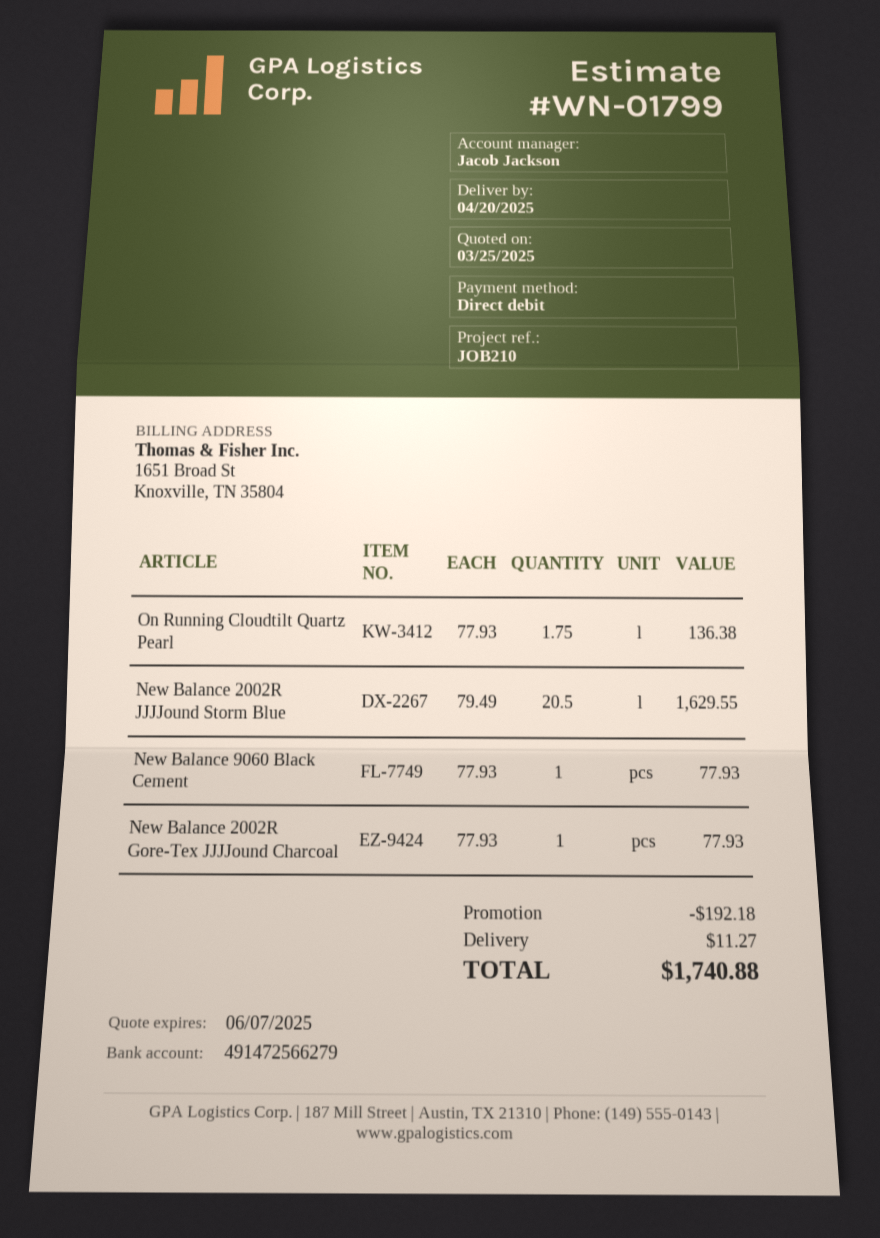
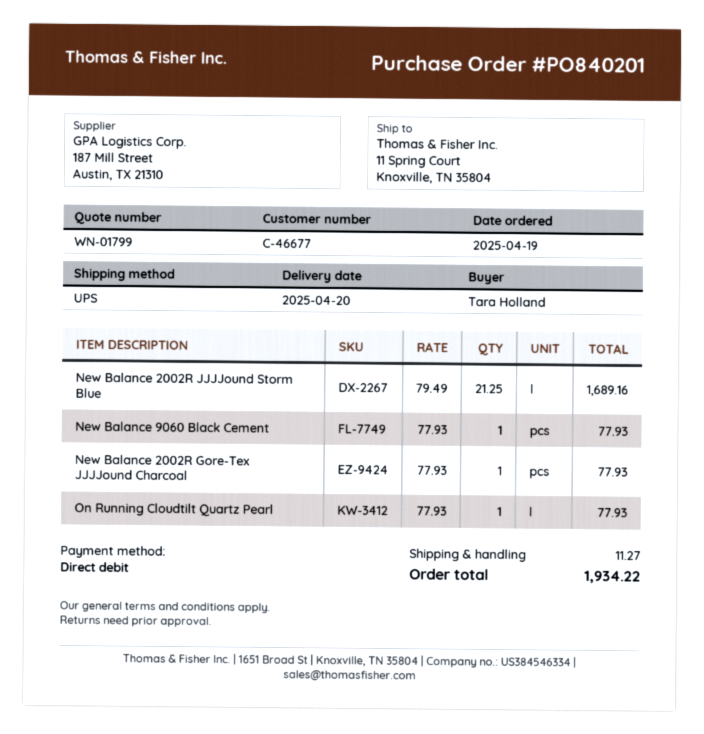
On Running Cloudtilt Quartz Pearl: 1.75 x 77.93 = 136.38 -> 1 x 77.93 = 77.93
New Balance 2002R JJJJound Storm Blue: 20.5 x 79.49 = 1629.55 -> 21.25 x 79.49 = 1689.16
discount: 192.18 -> none
total: 1740.88 -> 1934.22

